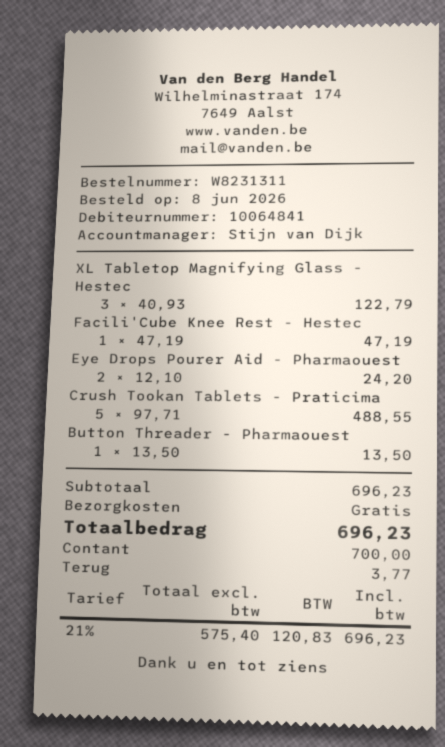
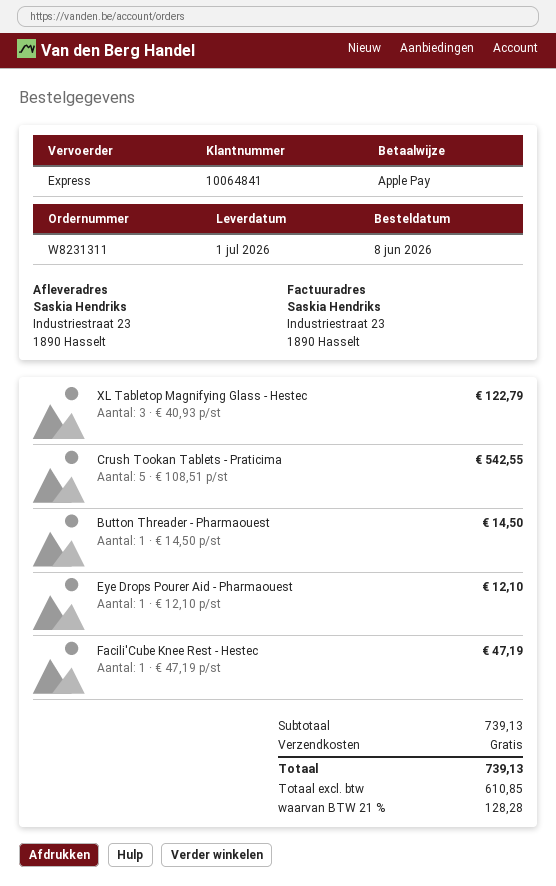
payment method: cash -> Apple Pay
Eye Drops Pourer Aid - Pharmaouest: 2 x 12.10 = 24.20 -> 1 x 12.10 = 12.10
Crush Tookan Tablets - Praticima: 5 x 97.71 = 488.55 -> 5 x 108.51 = 542.55
Button Threader - Pharmaouest: 1 x 13.50 = 13.50 -> 1 x 14.50 = 14.50
subtotal: 696.23 -> 739.13
net: 575.40 -> 610.85
tax: 21% = 120.83 -> 21% = 128.28
total: 696.23 -> 739.13

